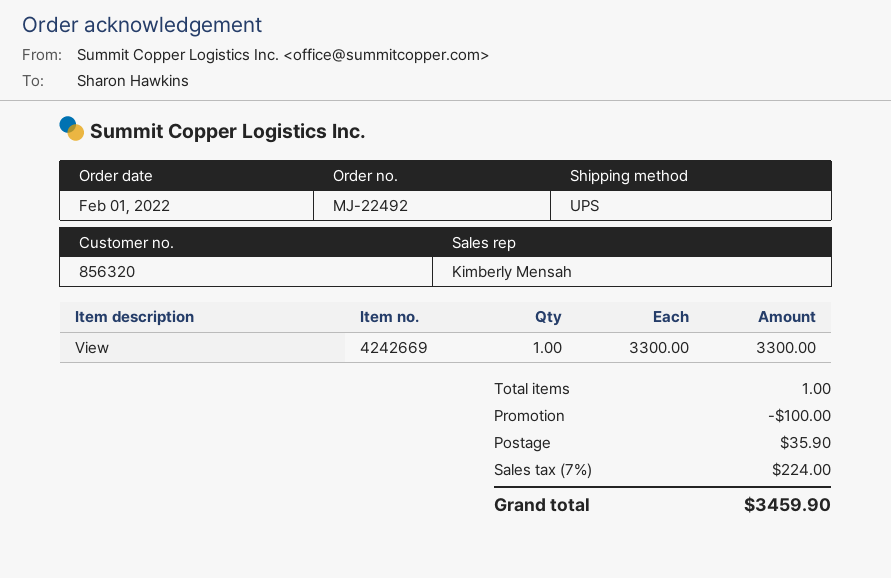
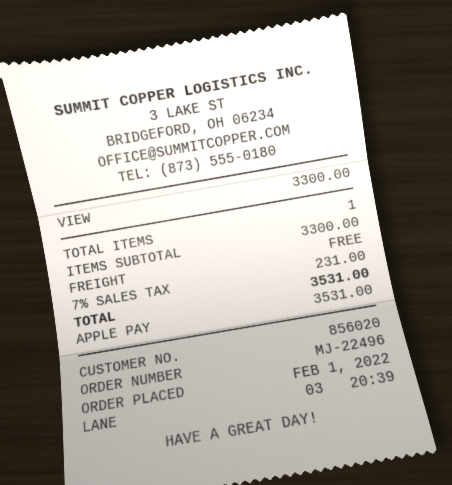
order number: MJ-22492 -> MJ-22496
customer number: 856320 -> 856020
discount: 100.00 -> none
shipping: 35.90 -> 0.00
tax: 7% = 224.00 -> 7% = 231.00
total: 3459.90 -> 3531.00

